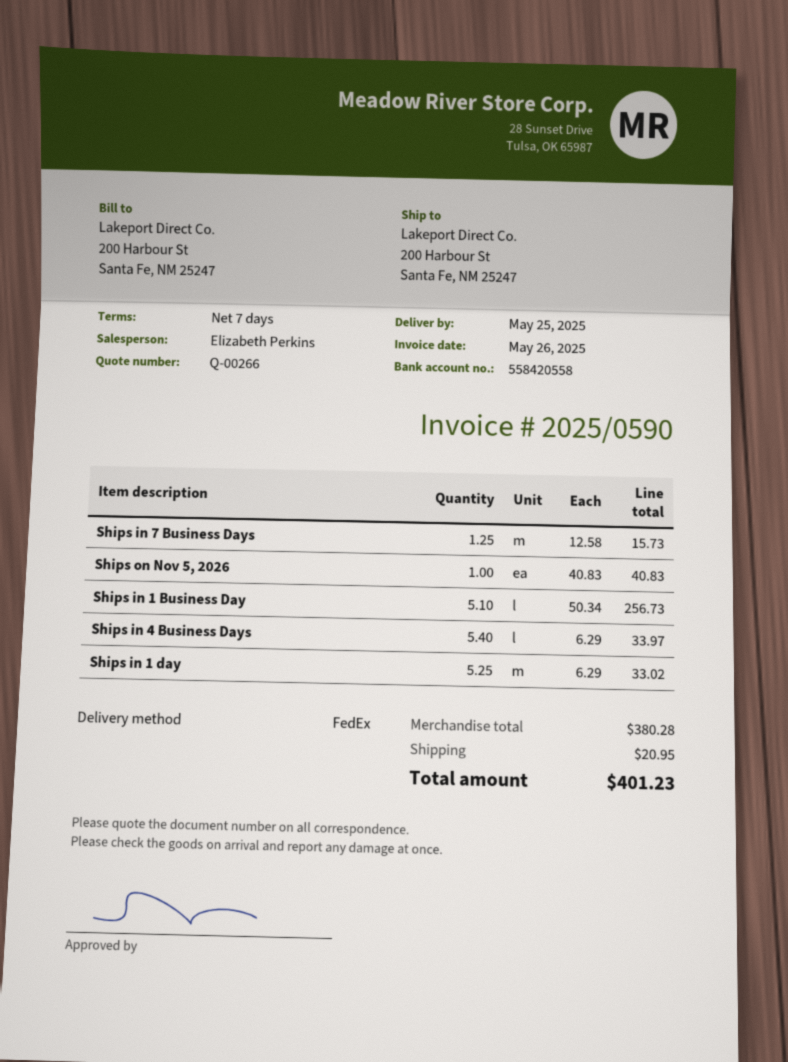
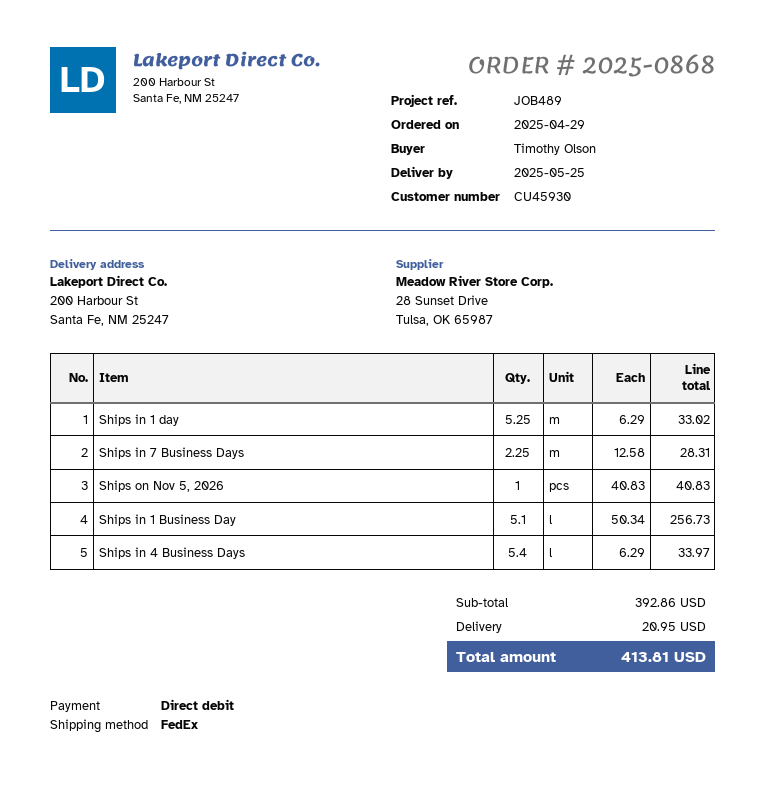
Ships in 7 Business Days: 1.25 x 12.58 = 15.73 -> 2.25 x 12.58 = 28.31
subtotal: 380.28 -> 392.86
total: 401.23 -> 413.81

